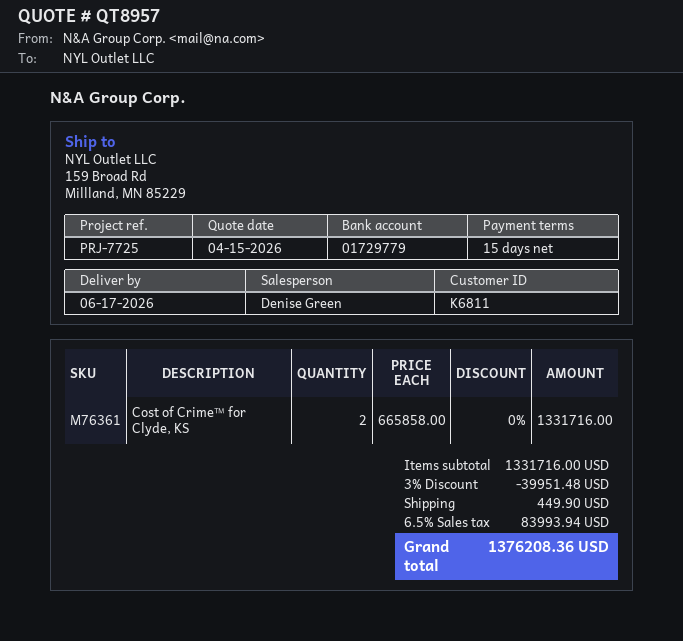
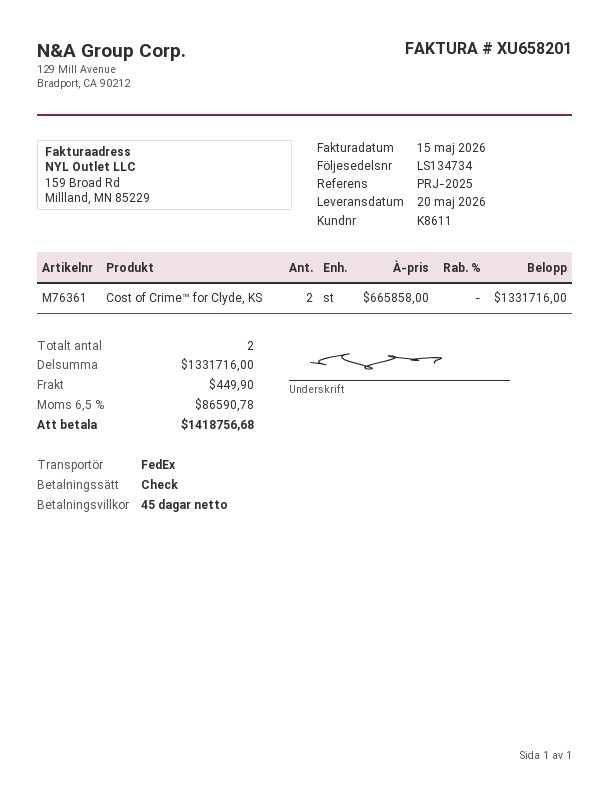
delivery date: 2026-06-17 -> 2026-05-20
payment terms: 15 days -> 45 days
customer number: K6811 -> K8611
reference: PRJ-7725 -> PRJ-2025
discount: 3% = 39951.48 -> none
tax: 6.5% = 83993.94 -> 6.5% = 86590.78
total: 1376208.36 -> 1418756.68

